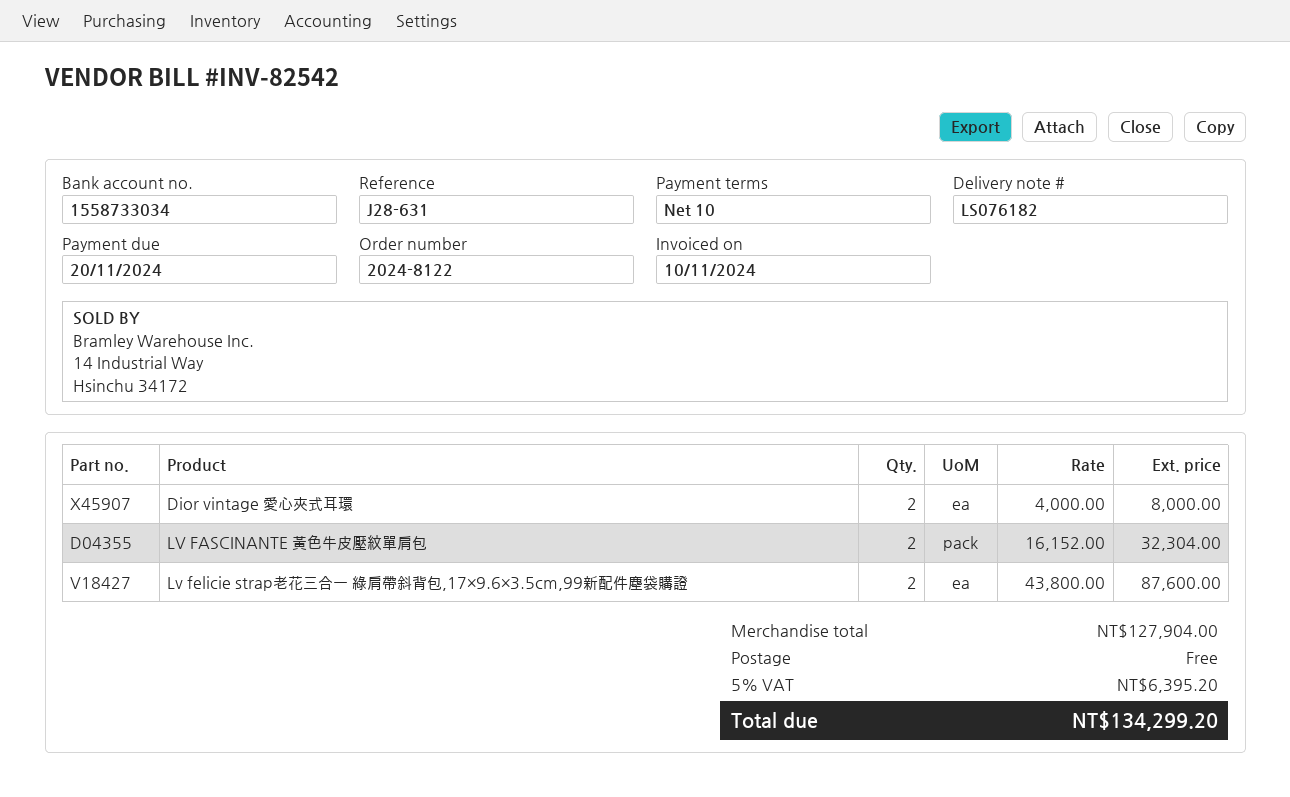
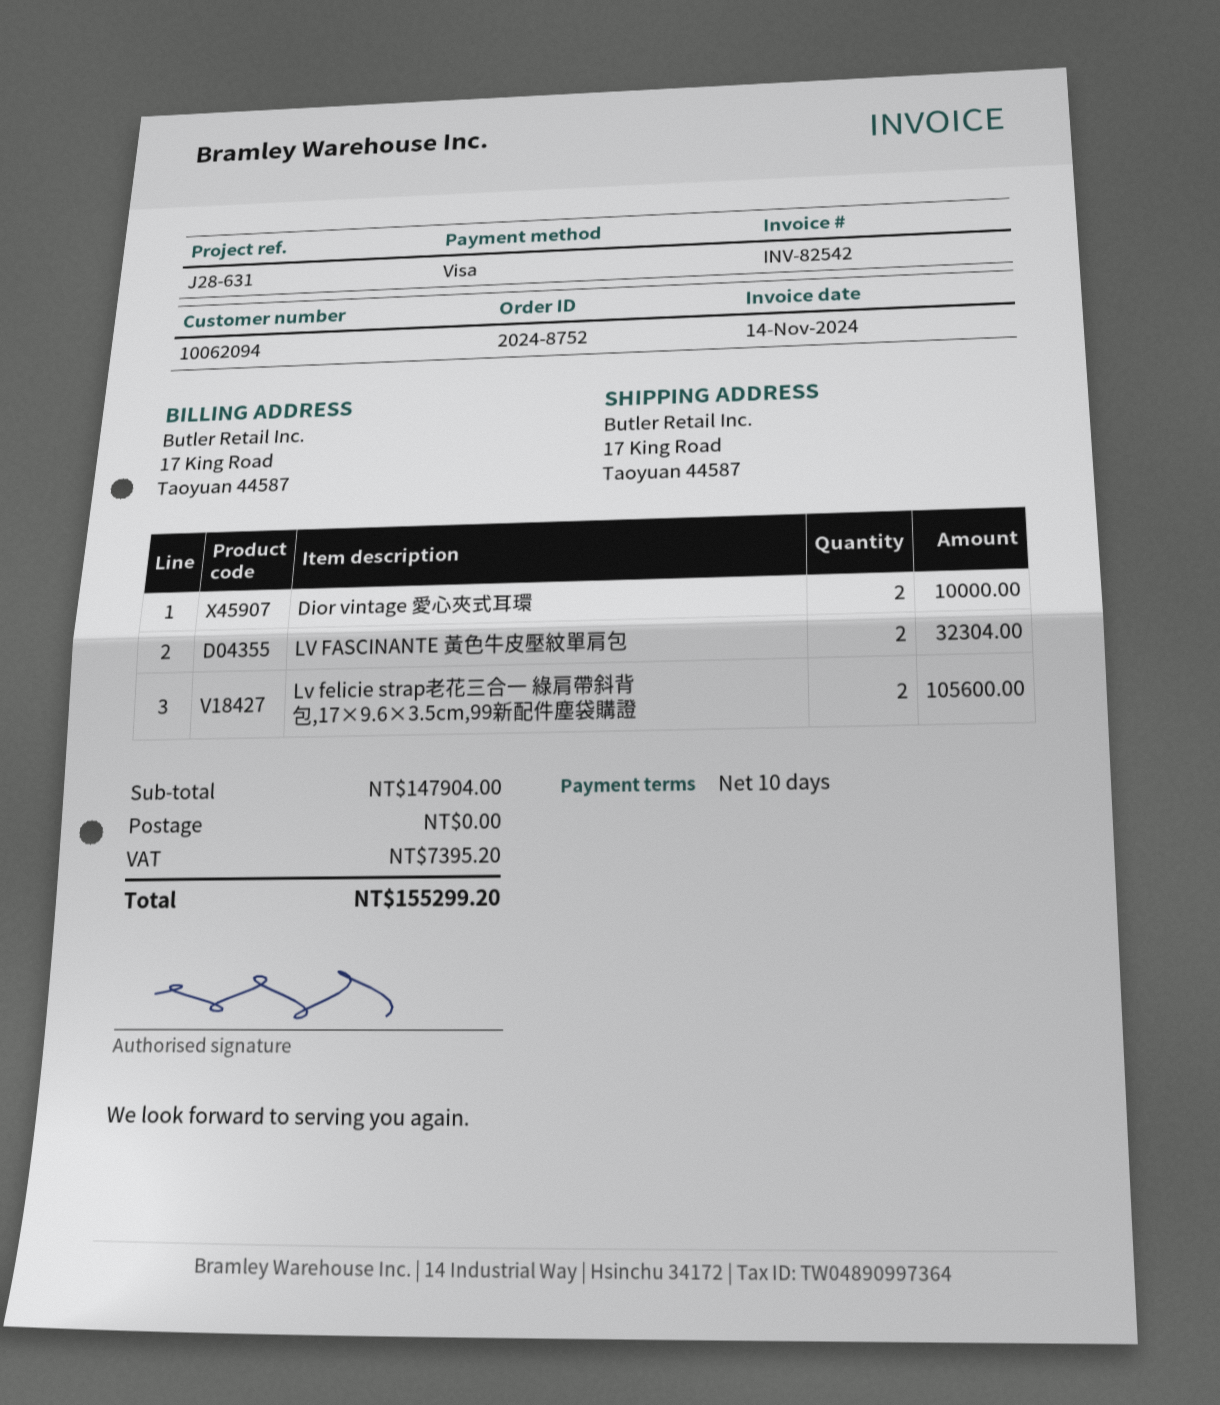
order number: 2024-8122 -> 2024-8752
invoice date: 2024-11-10 -> 2024-11-14
Dior vintage 愛心夾式耳環: 2 for 8000.00 -> 2 for 10000.00
Lv felicie strap老花三合一 綠肩帶斜背包,17×9.6×3.5cm,99新配件塵袋購證: 2 for 87600.00 -> 2 for 105600.00
subtotal: 127904.00 -> 147904.00
tax: 6395.20 -> 7395.20
total: 134299.20 -> 155299.20

